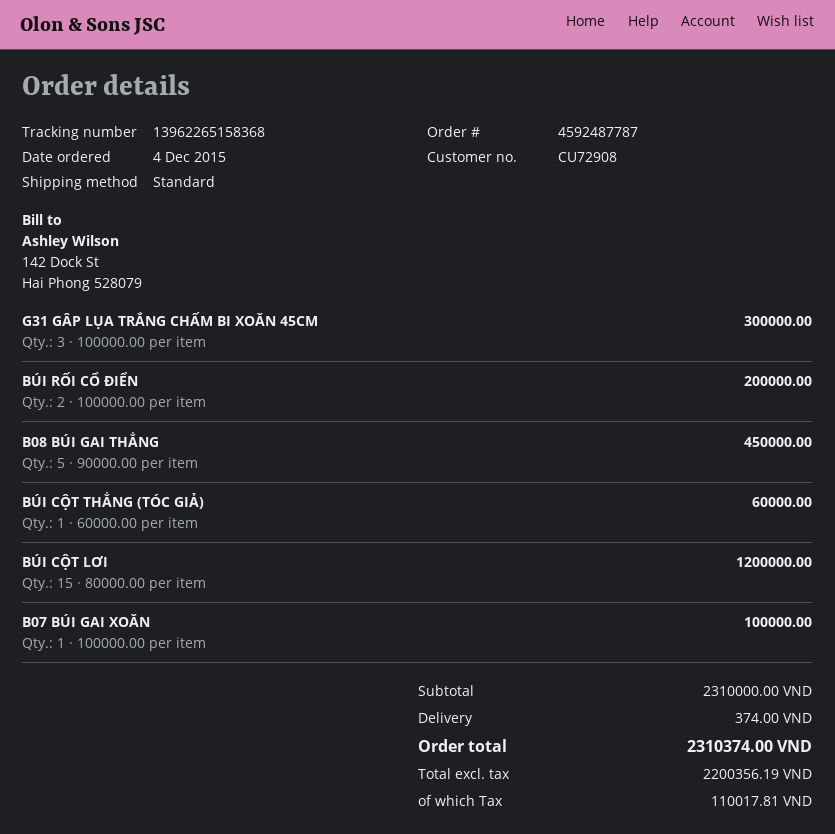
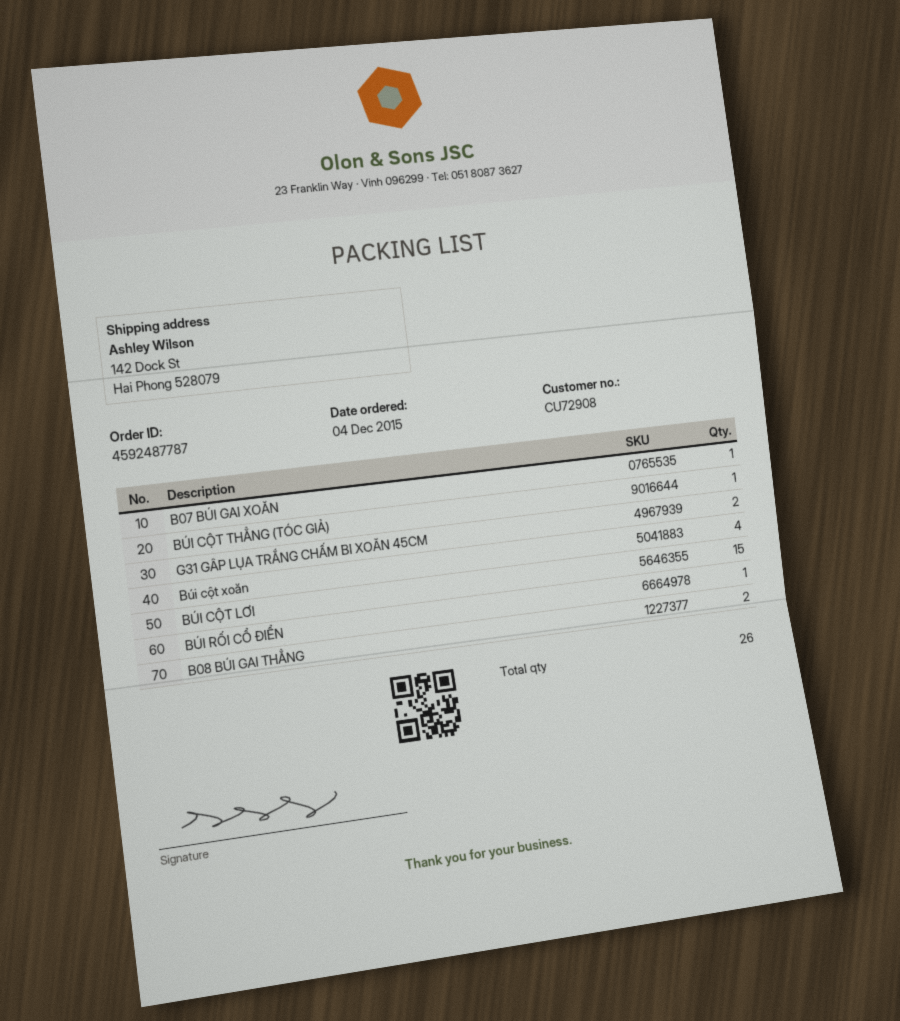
G31 GÂP LỤA TRẮNG CHẤM BI XOĂN 45CM: 3 -> 2
BÚI RỐI CỔ ĐIỂN: 2 -> 1
B08 BÚI GAI THẲNG: 5 -> 2
Búi cột xoăn: none -> 4

